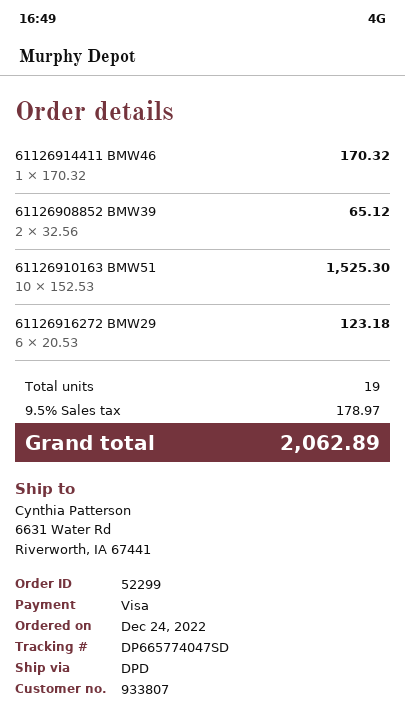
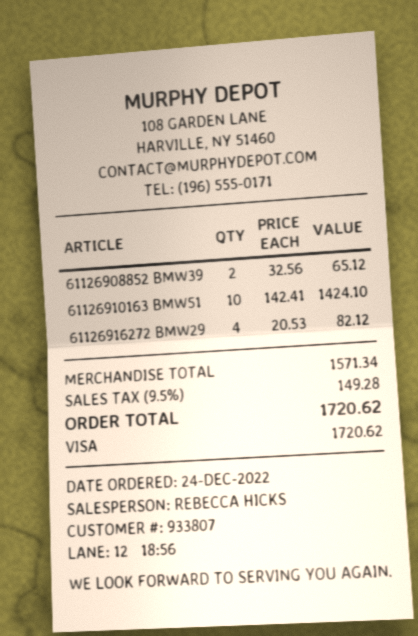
61126914411 BMW46: 1 x 170.32 = 170.32 -> none
61126910163 BMW51: 10 x 152.53 = 1525.30 -> 10 x 142.41 = 1424.10
61126916272 BMW29: 6 x 20.53 = 123.18 -> 4 x 20.53 = 82.12
tax: 9.5% = 178.97 -> 9.5% = 149.28
total: 2062.89 -> 1720.62

